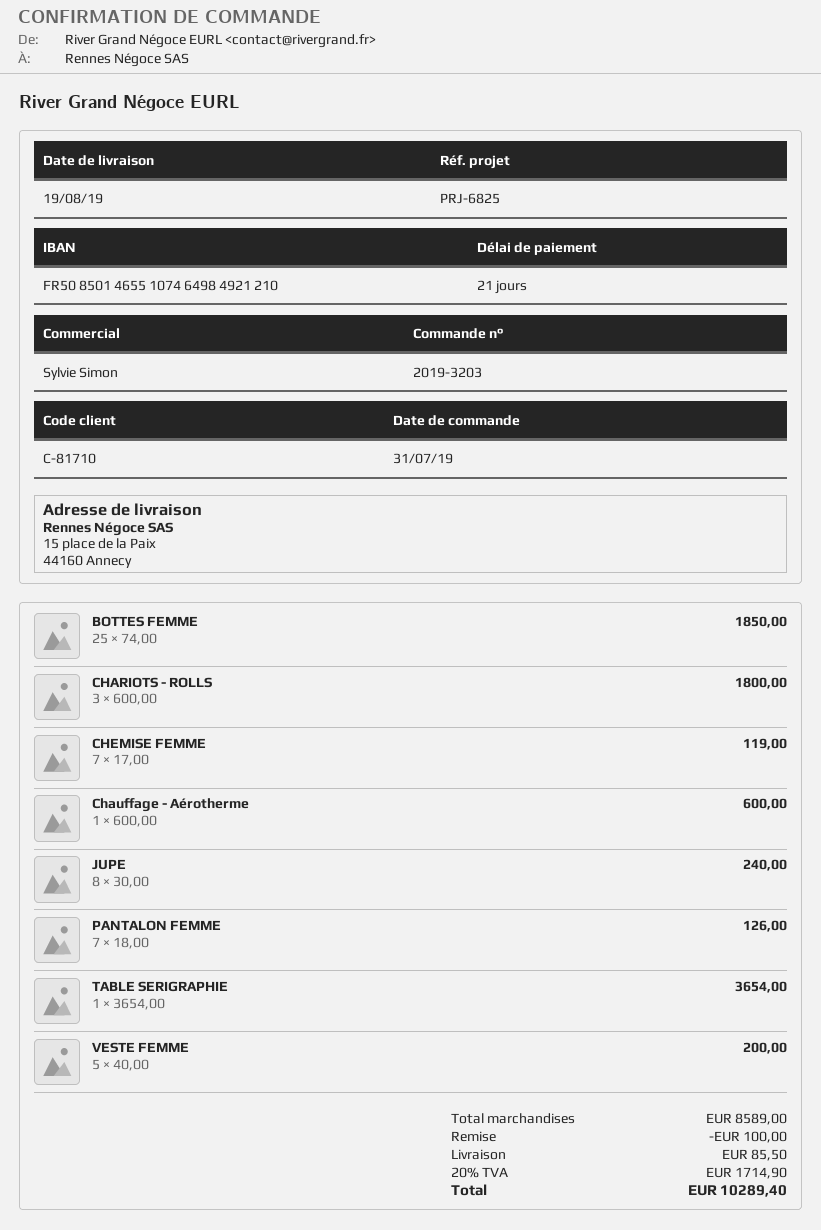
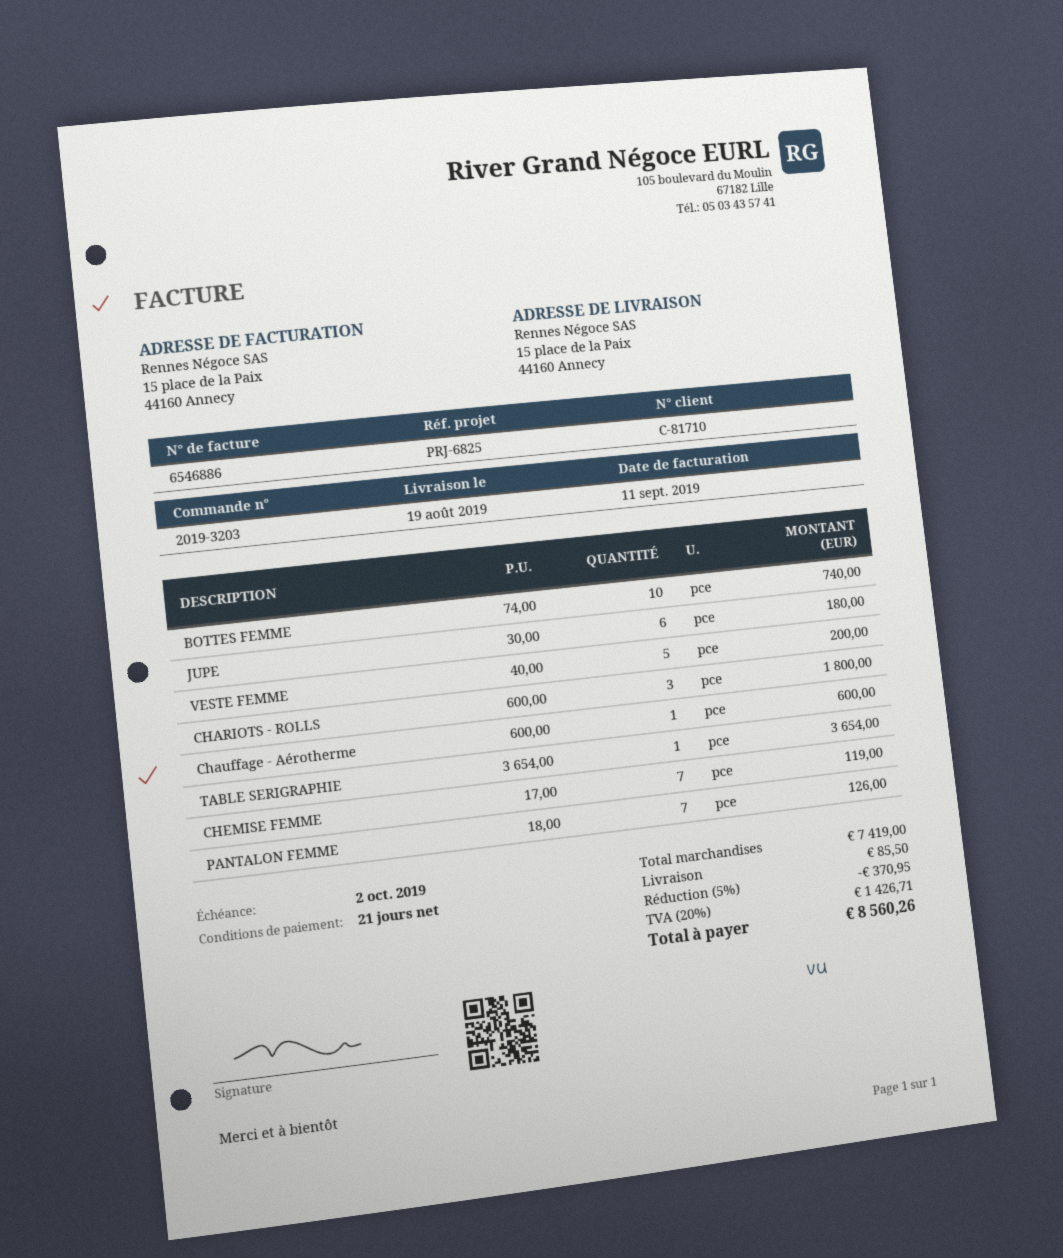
BOTTES FEMME: 25 x 74.00 = 1850.00 -> 10 x 74.00 = 740.00
JUPE: 8 x 30.00 = 240.00 -> 6 x 30.00 = 180.00
subtotal: 8589.00 -> 7419.00
discount: 100.00 -> 370.95
tax: 20% = 1714.90 -> 20% = 1426.71
total: 10289.40 -> 8560.26

